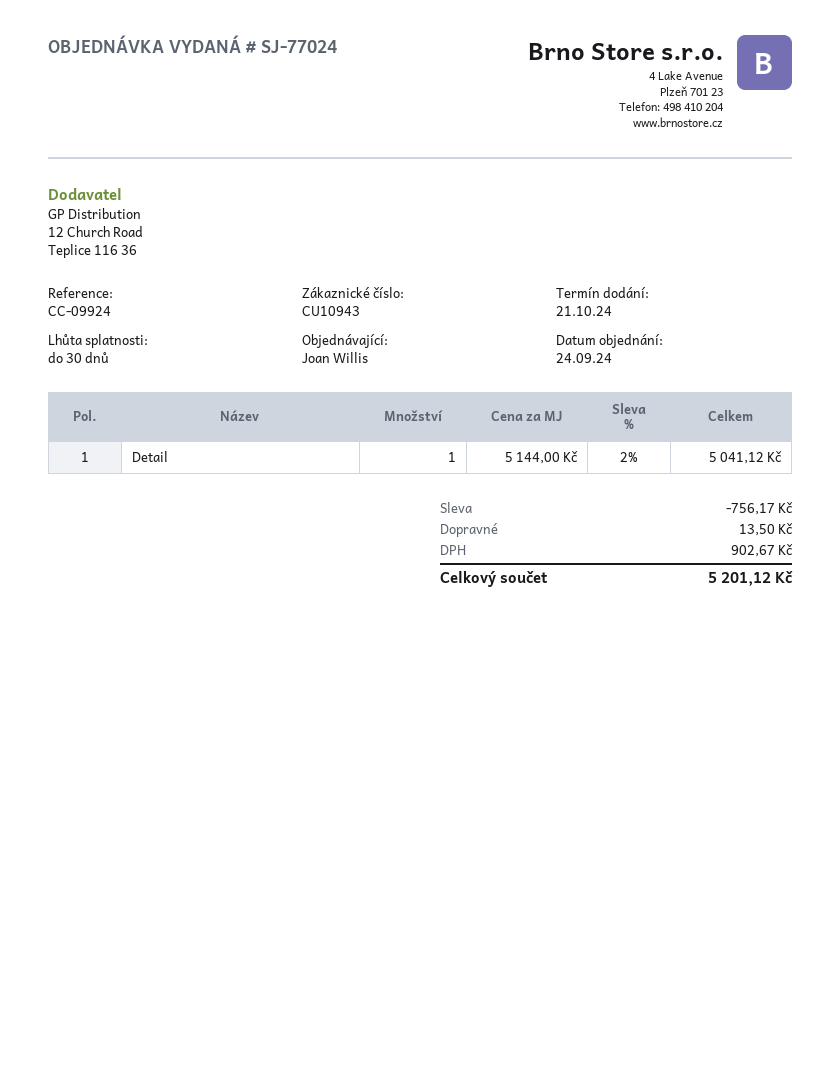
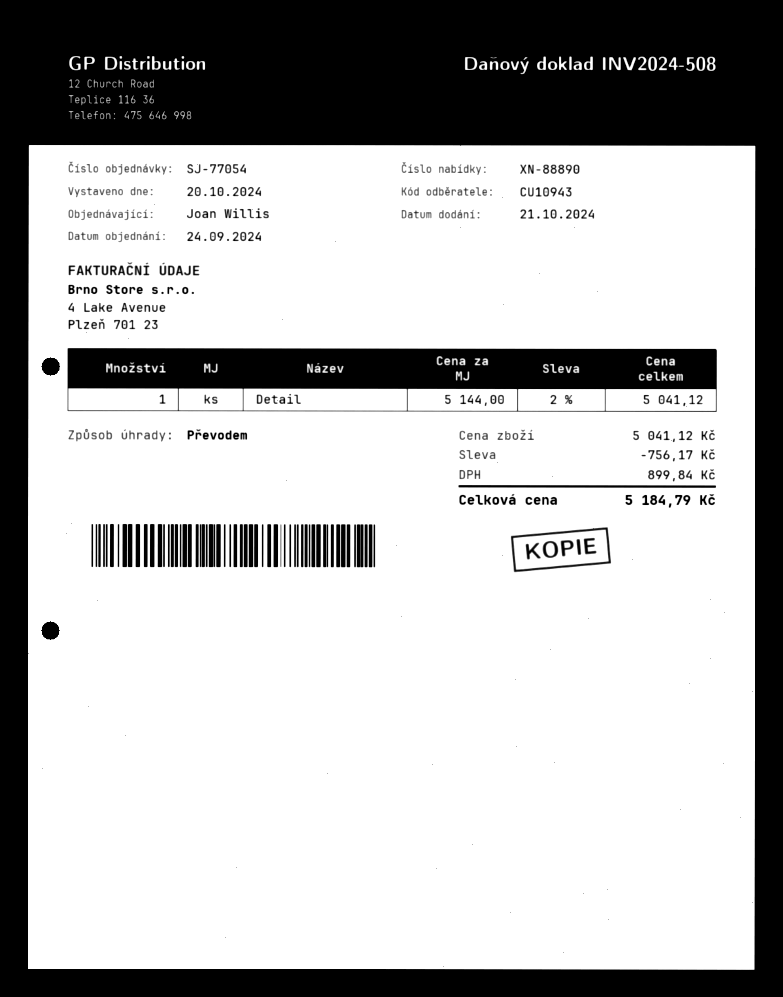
order number: SJ-77024 -> SJ-77054
shipping: 13.50 -> none
tax: 902.67 -> 899.84
total: 5201.12 -> 5184.79

